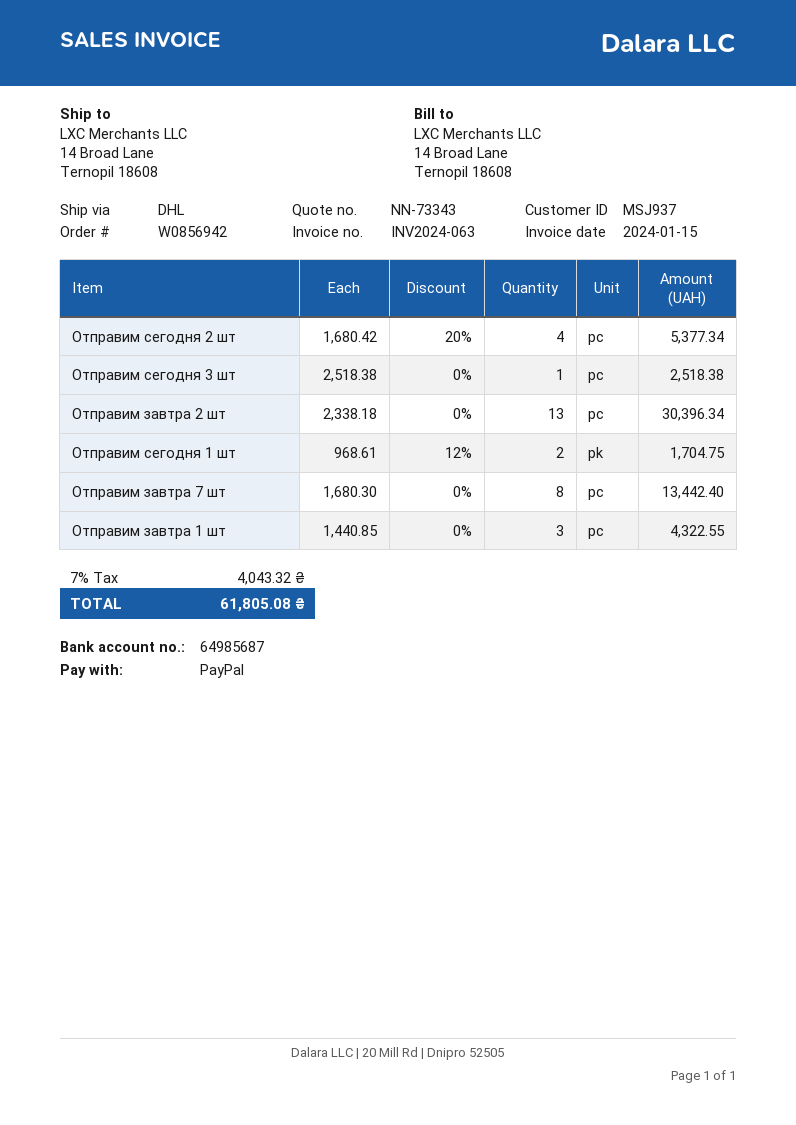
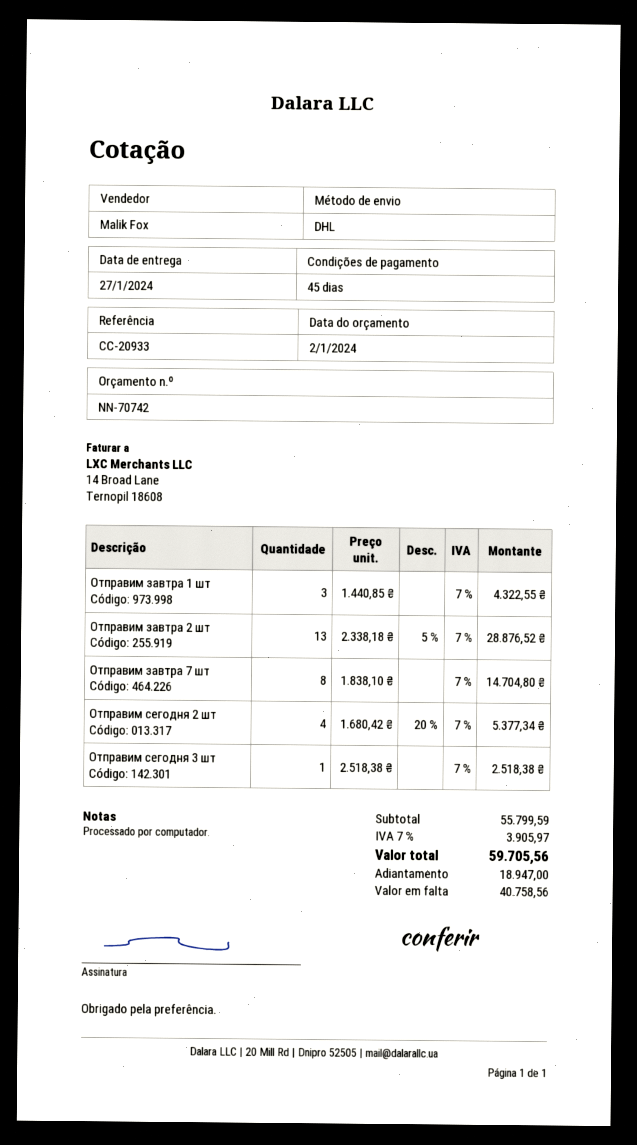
quote number: NN-73343 -> NN-70742
Отправим завтра 2 шт: 13 x 2338.18 = 30396.34 -> 13 x 2338.18 - 5% = 28876.52
Отправим сегодня 1 шт: 2 x 968.61 - 12% = 1704.75 -> none
Отправим завтра 7 шт: 8 x 1680.30 = 13442.40 -> 8 x 1838.10 = 14704.80
tax: 7% = 4043.32 -> 7% = 3905.97
total: 61805.08 -> 59705.56

